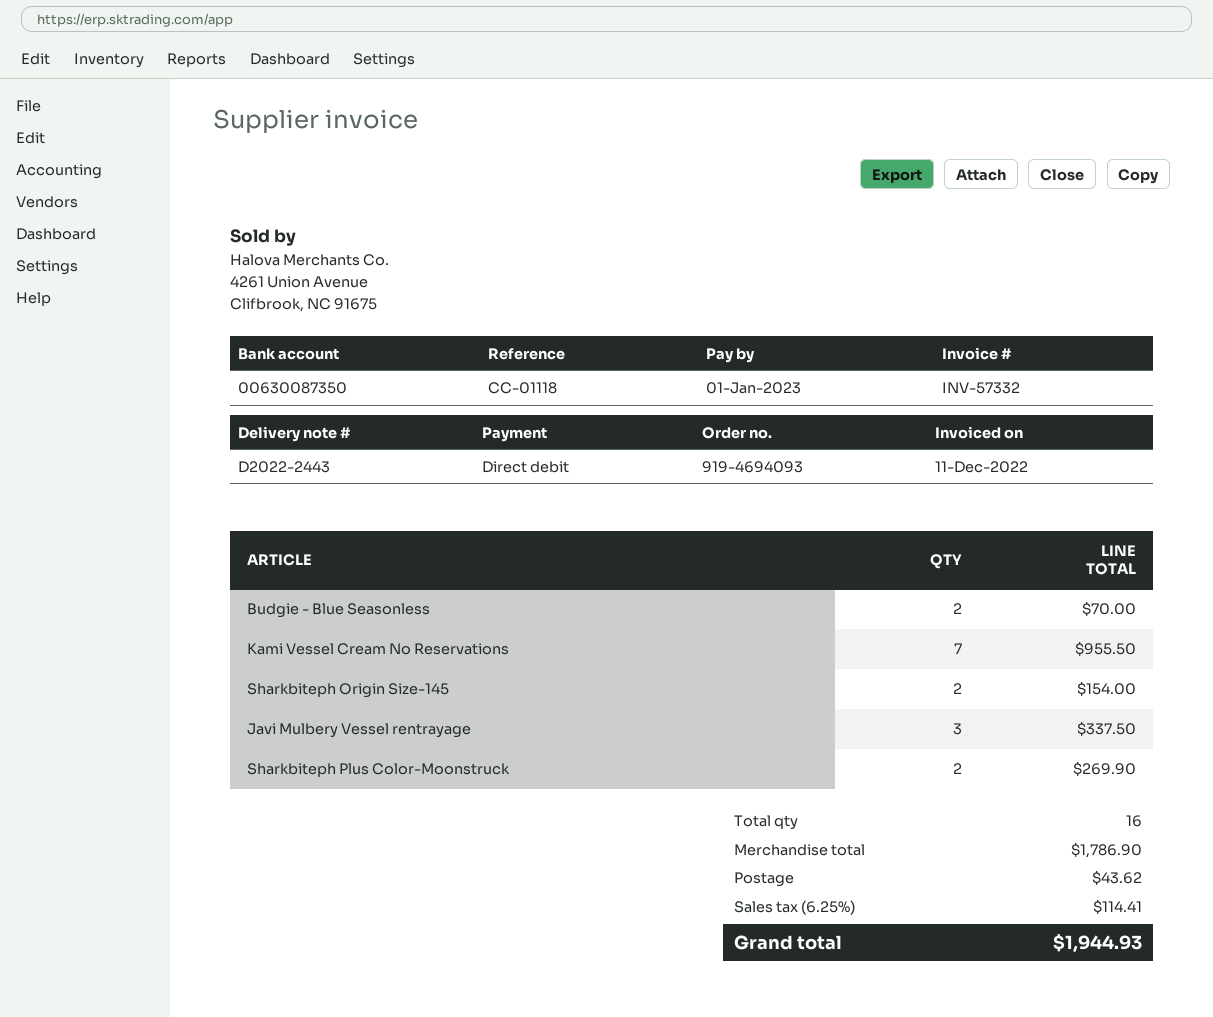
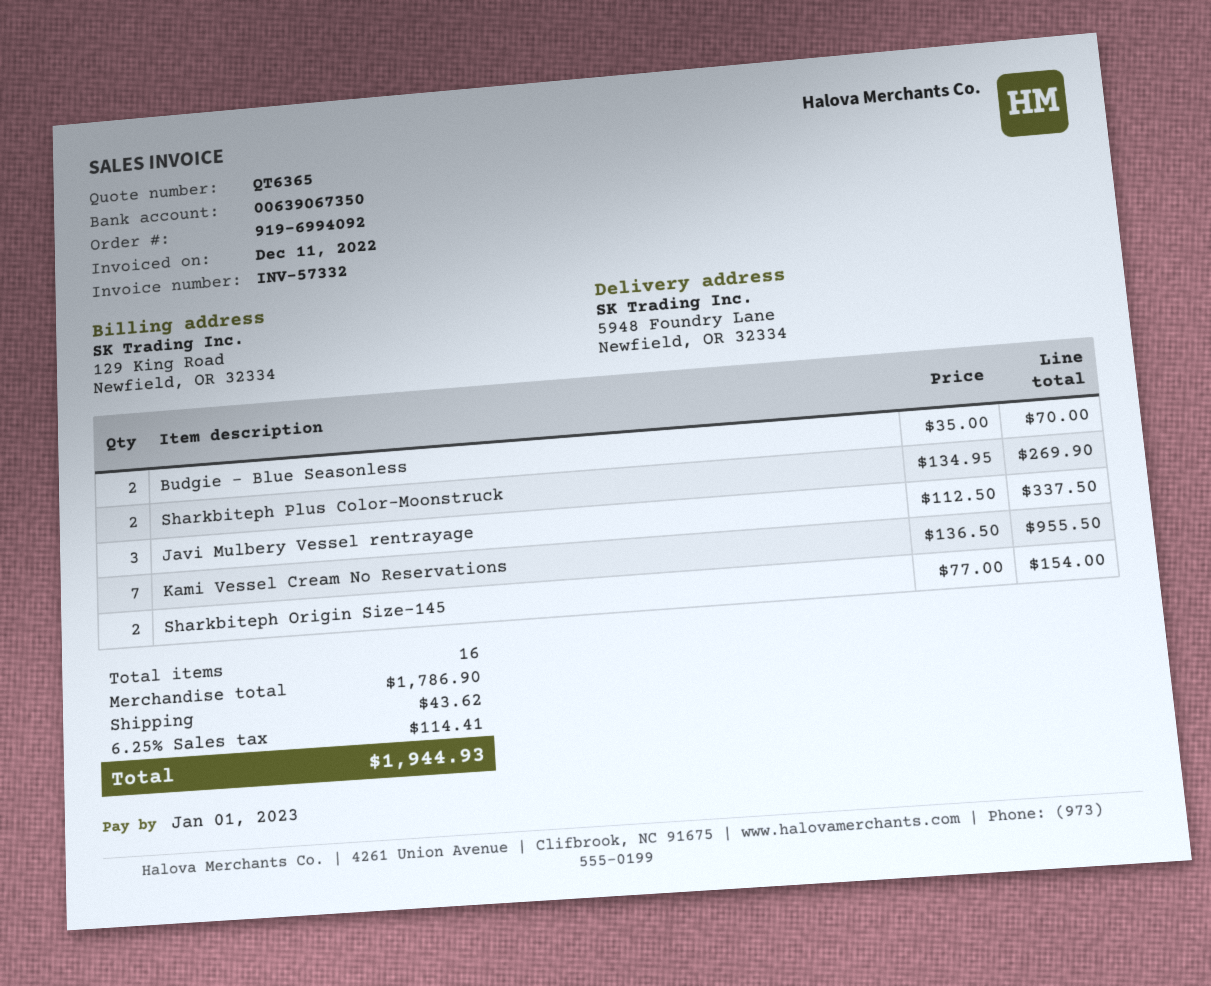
order number: 919-4694093 -> 919-6994092
bank account: 00630087350 -> 00639067350

